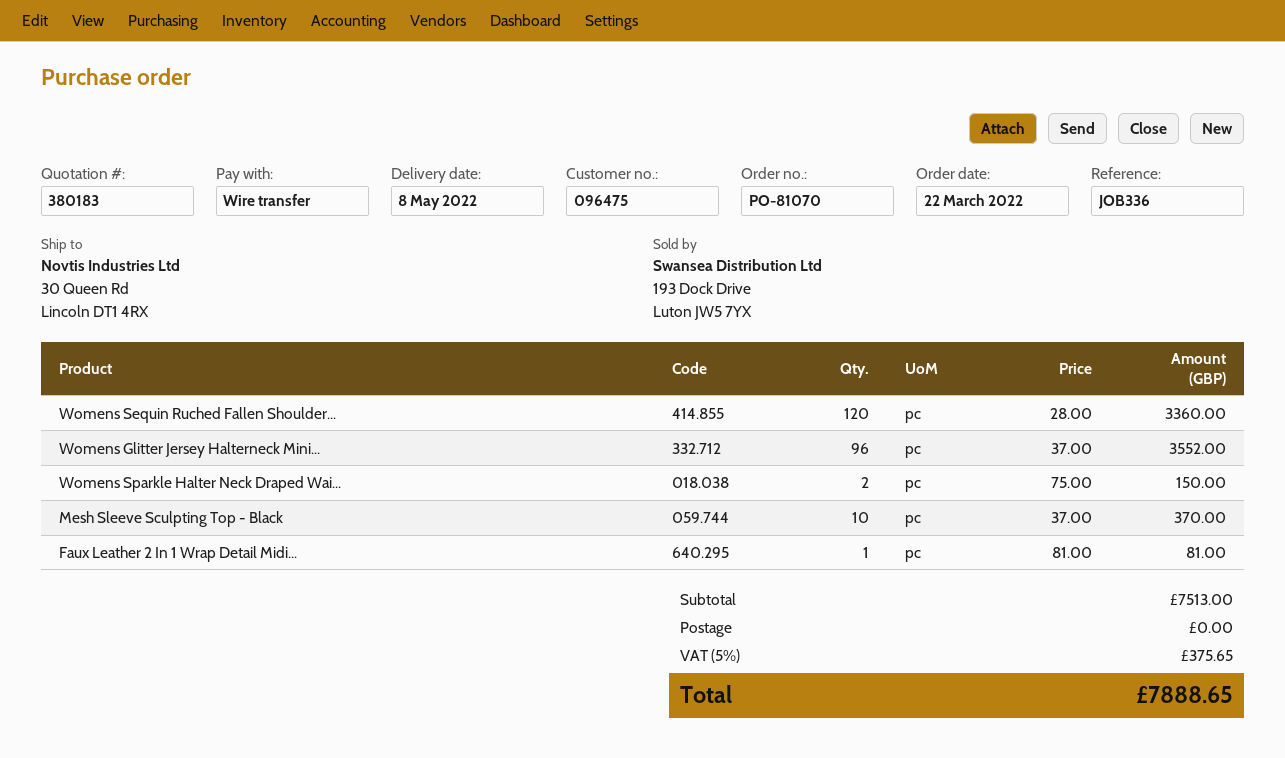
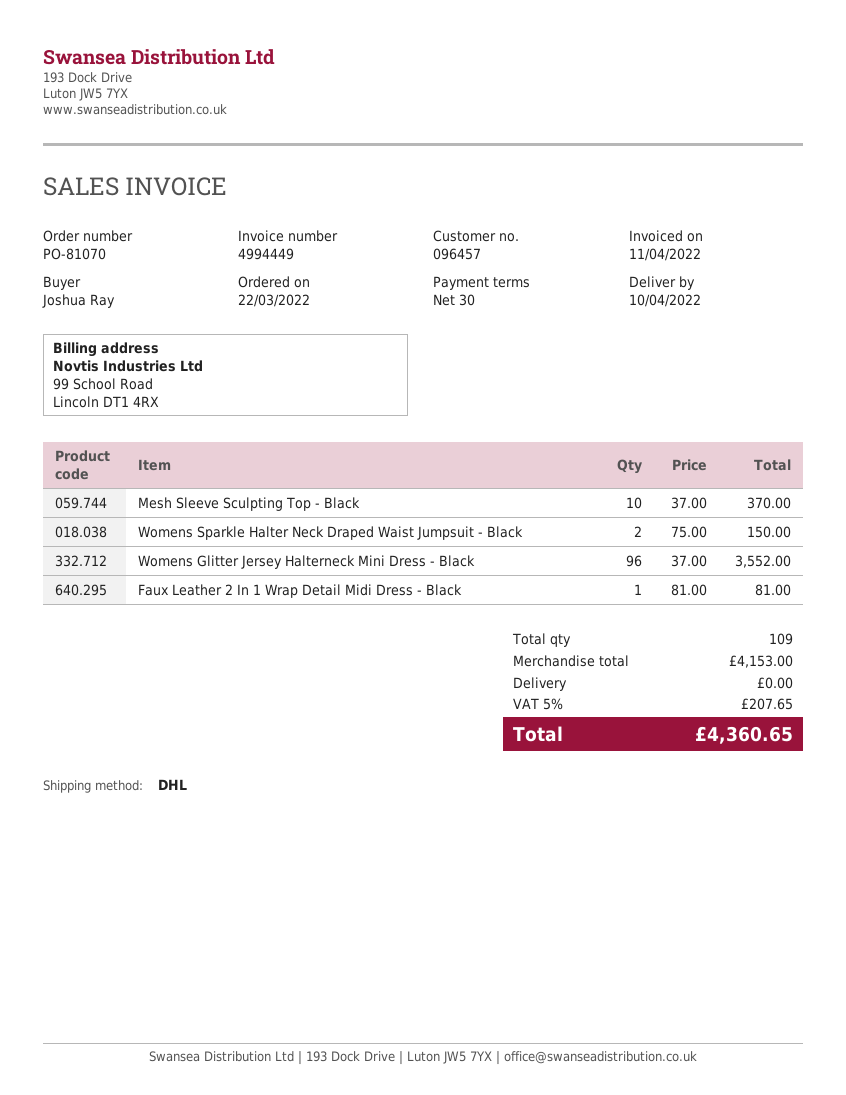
delivery date: 2022-05-08 -> 2022-04-10
customer number: 096475 -> 096457
Womens Sequin Ruched Fallen Shoulder...: 120 x 28.00 = 3360.00 -> none
subtotal: 7513.00 -> 4153.00
tax: 5% = 375.65 -> 5% = 207.65
total: 7888.65 -> 4360.65

